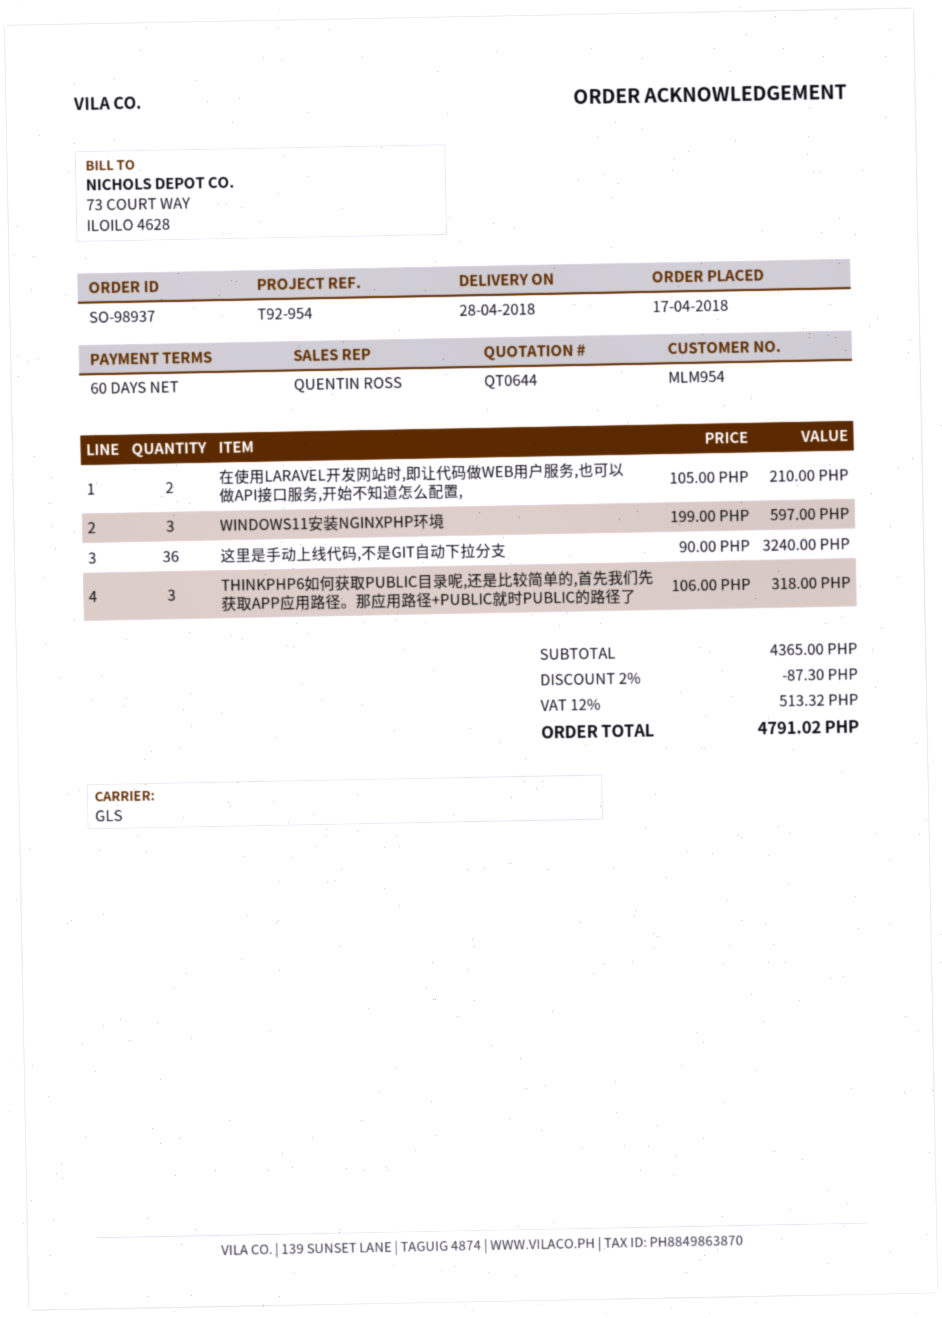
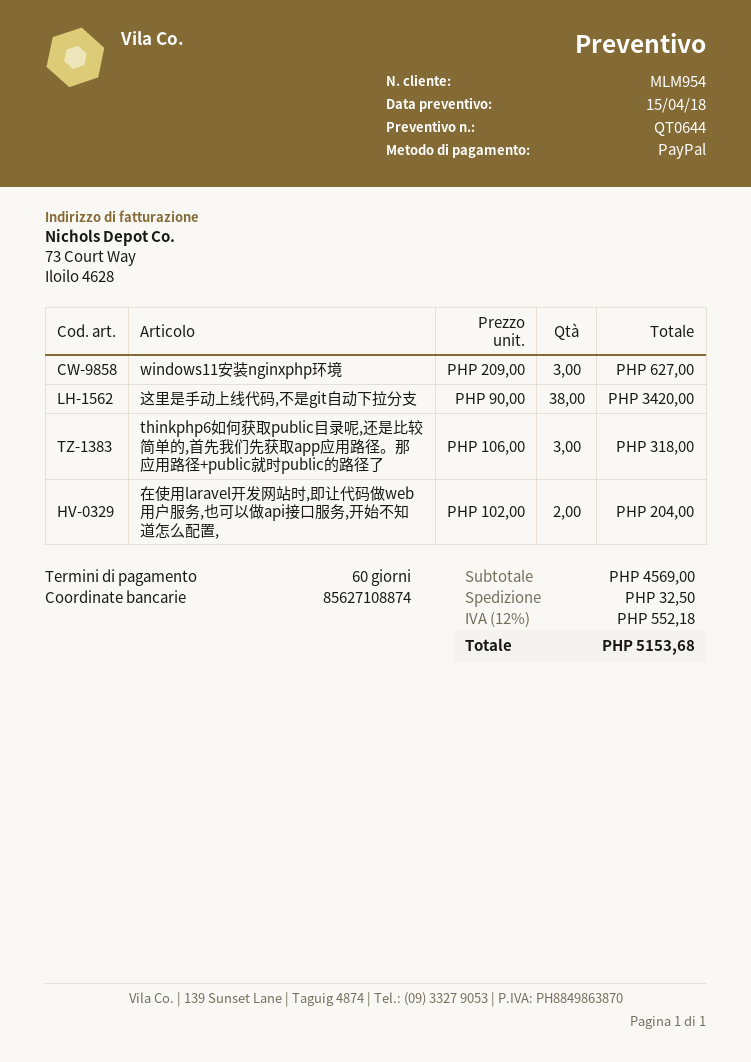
在使用LARAVEL开发网站时,即让代码做WEB用户服务,也可以做API接口服务,开始不知道怎么配置,: 2 x 105.00 = 210.00 -> 2 x 102.00 = 204.00
WINDOWS11安装NGINXPHP环境: 3 x 199.00 = 597.00 -> 3 x 209.00 = 627.00
这里是手动上线代码,不是GIT自动下拉分支: 36 x 90.00 = 3240.00 -> 38 x 90.00 = 3420.00
subtotal: 4365.00 -> 4569.00
discount: 2% = 87.30 -> none
shipping: none -> 32.50
tax: 12% = 513.32 -> 12% = 552.18
total: 4791.02 -> 5153.68

